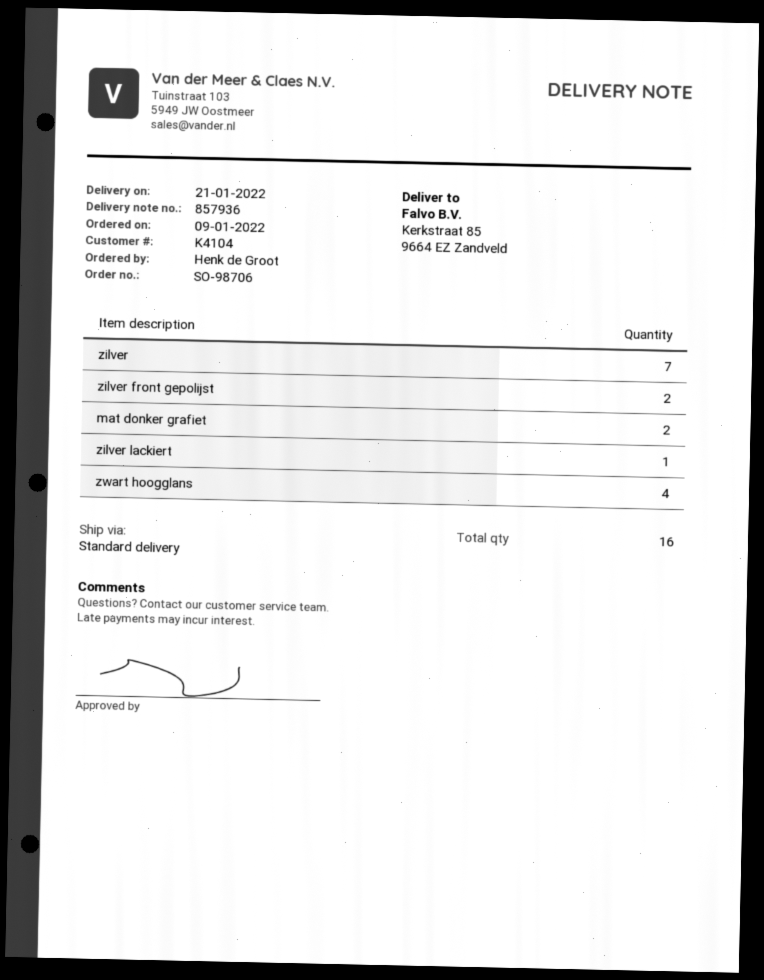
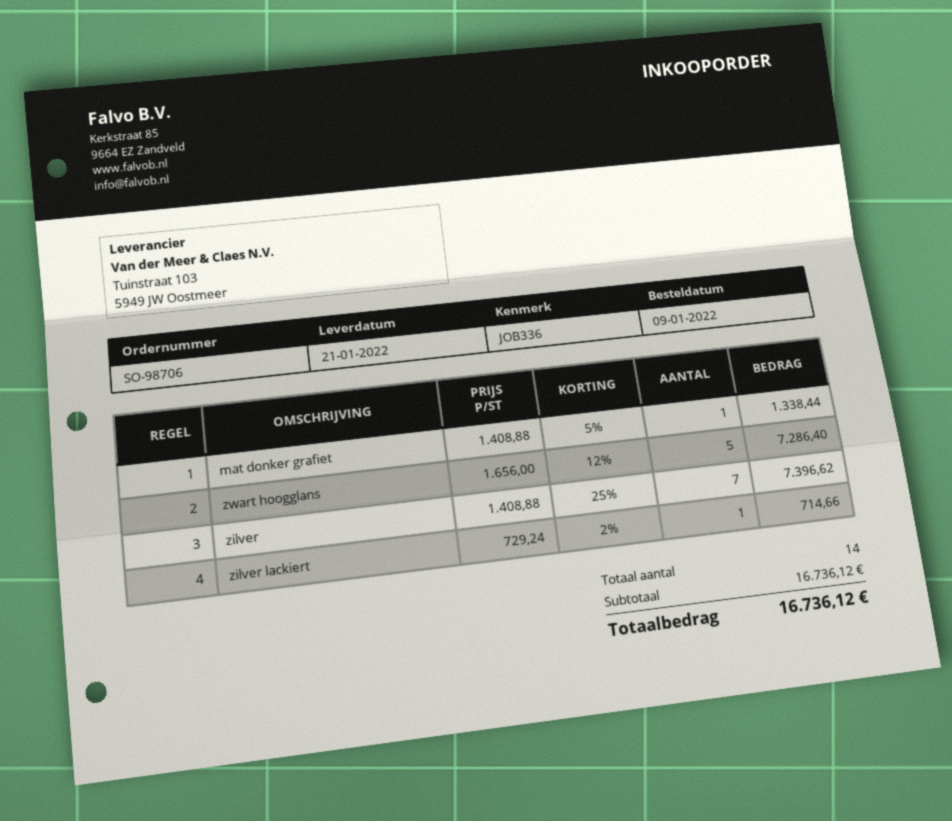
zilver front gepolijst: 2 -> none
mat donker grafiet: 2 -> 1
zwart hoogglans: 4 -> 5
total quantity: 16 -> 14

